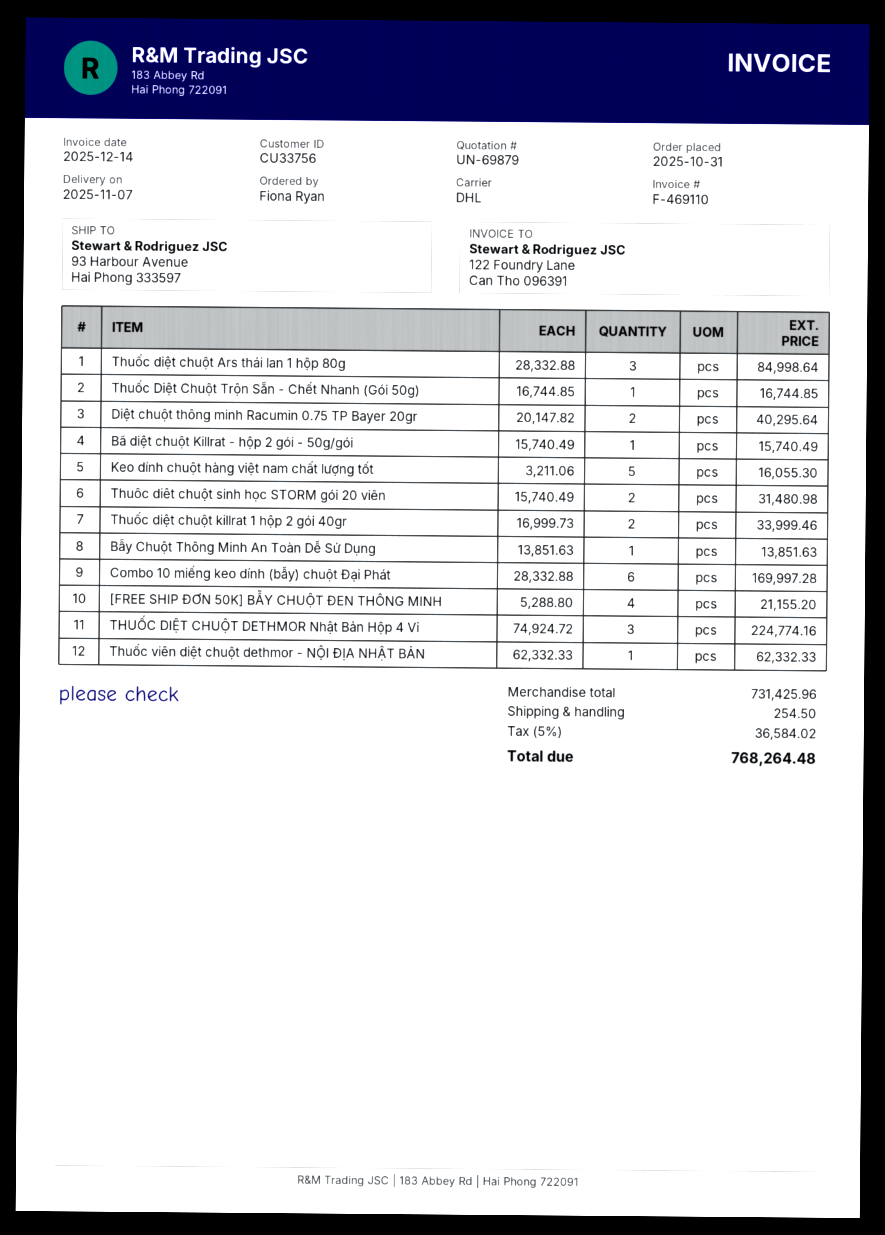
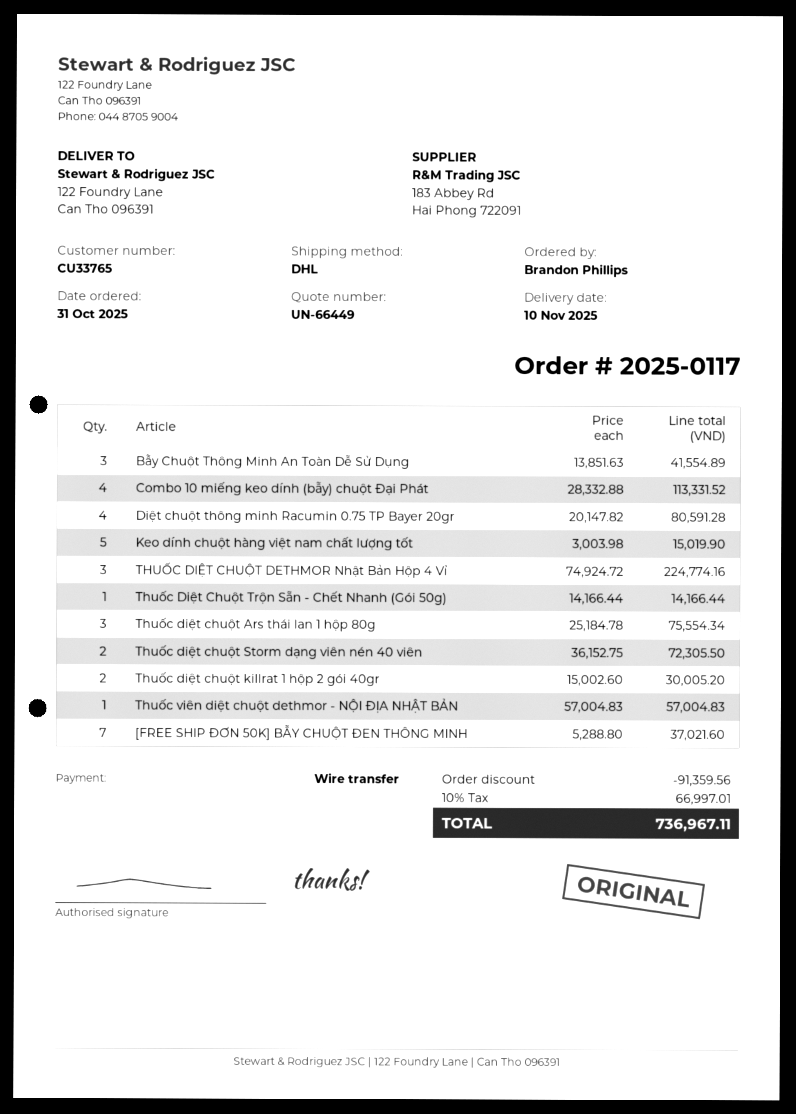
quote number: UN-69879 -> UN-66449
delivery date: 2025-11-07 -> 2025-11-10
customer number: CU33756 -> CU33765
ordered by: Fiona Ryan -> Brandon Phillips
ship to: 93 Harbour Avenue, Hai Phong 333597 -> 122 Foundry Lane, Can Tho 096391
Thuốc diệt chuột Ars thái lan 1 hộp 80g: 3 x 28332.88 = 84998.64 -> 3 x 25184.78 = 75554.34
Thuốc Diệt Chuột Trộn Sẵn - Chết Nhanh (Gói 50g): 1 x 16744.85 = 16744.85 -> 1 x 14166.44 = 14166.44
Diệt chuột thông minh Racumin 0.75 TP Bayer 20gr: 2 x 20147.82 = 40295.64 -> 4 x 20147.82 = 80591.28
Bã diệt chuột Killrat - hộp 2 gói - 50g/gói: 1 x 15740.49 = 15740.49 -> none
Keo dính chuột hàng việt nam chất lượng tốt: 5 x 3211.06 = 16055.30 -> 5 x 3003.98 = 15019.90
Thuôc diêt chuột sinh học STORM gói 20 viên: 2 x 15740.49 = 31480.98 -> none
Thuốc diệt chuột killrat 1 hộp 2 gói 40gr: 2 x 16999.73 = 33999.46 -> 2 x 15002.60 = 30005.20
Bẫy Chuột Thông Minh An Toàn Dễ Sử Dụng: 1 x 13851.63 = 13851.63 -> 3 x 13851.63 = 41554.89
Combo 10 miếng keo dính (bẫy) chuột Đại Phát: 6 x 28332.88 = 169997.28 -> 4 x 28332.88 = 113331.52
[FREE SHIP ĐƠN 50K] BẪY CHUỘT ĐEN THÔNG MINH: 4 x 5288.80 = 21155.20 -> 7 x 5288.80 = 37021.60
Thuốc viên diệt chuột dethmor - NỘI ĐỊA NHẬT BẢN: 1 x 62332.33 = 62332.33 -> 1 x 57004.83 = 57004.83
Thuốc diệt chuột Storm dạng viên nén 40 viên: none -> 2 x 36152.75 = 72305.50
discount: none -> 91359.56
shipping: 254.50 -> none
tax: 5% = 36584.02 -> 10% = 66997.01
total: 768264.48 -> 736967.11

